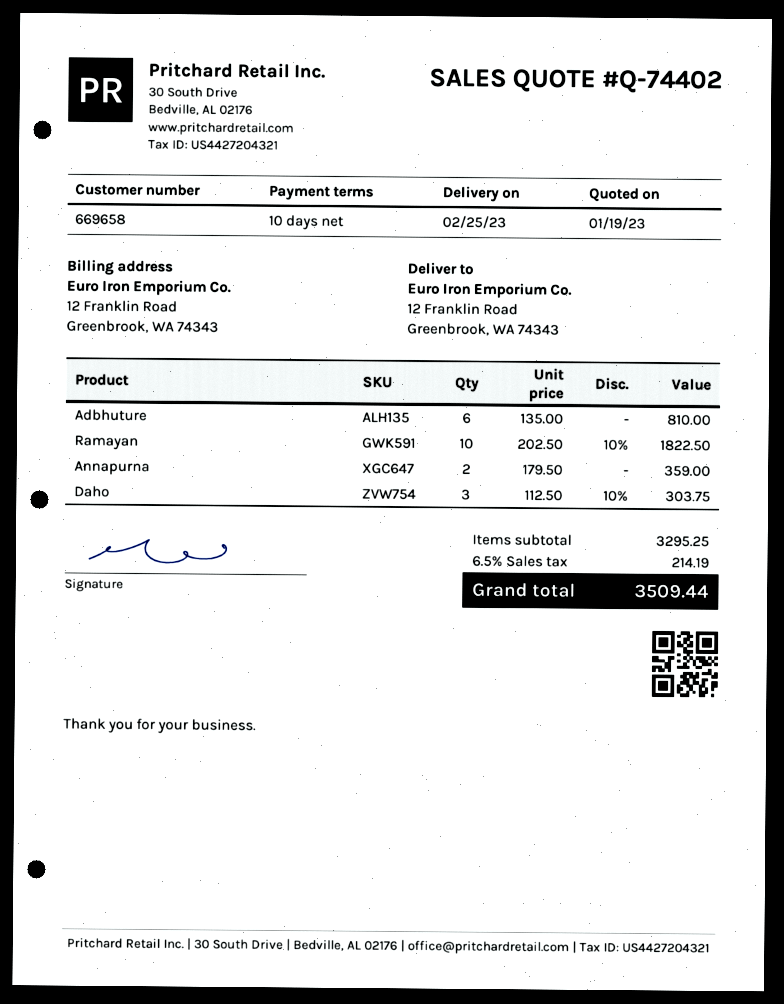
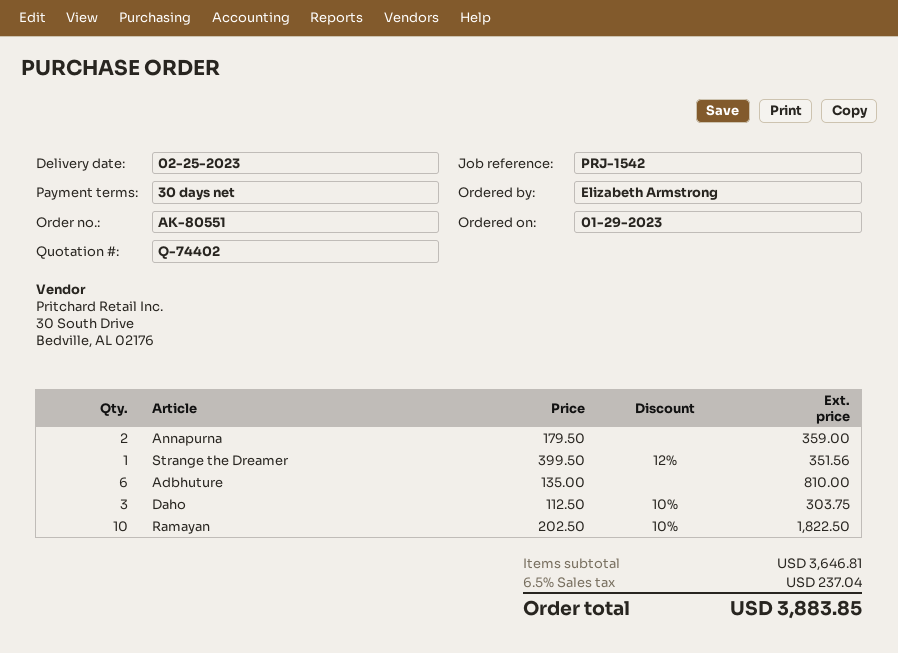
payment terms: 10 days -> 30 days
Strange the Dreamer: none -> 1 x 399.50 - 12% = 351.56
subtotal: 3295.25 -> 3646.81
tax: 6.5% = 214.19 -> 6.5% = 237.04
total: 3509.44 -> 3883.85

